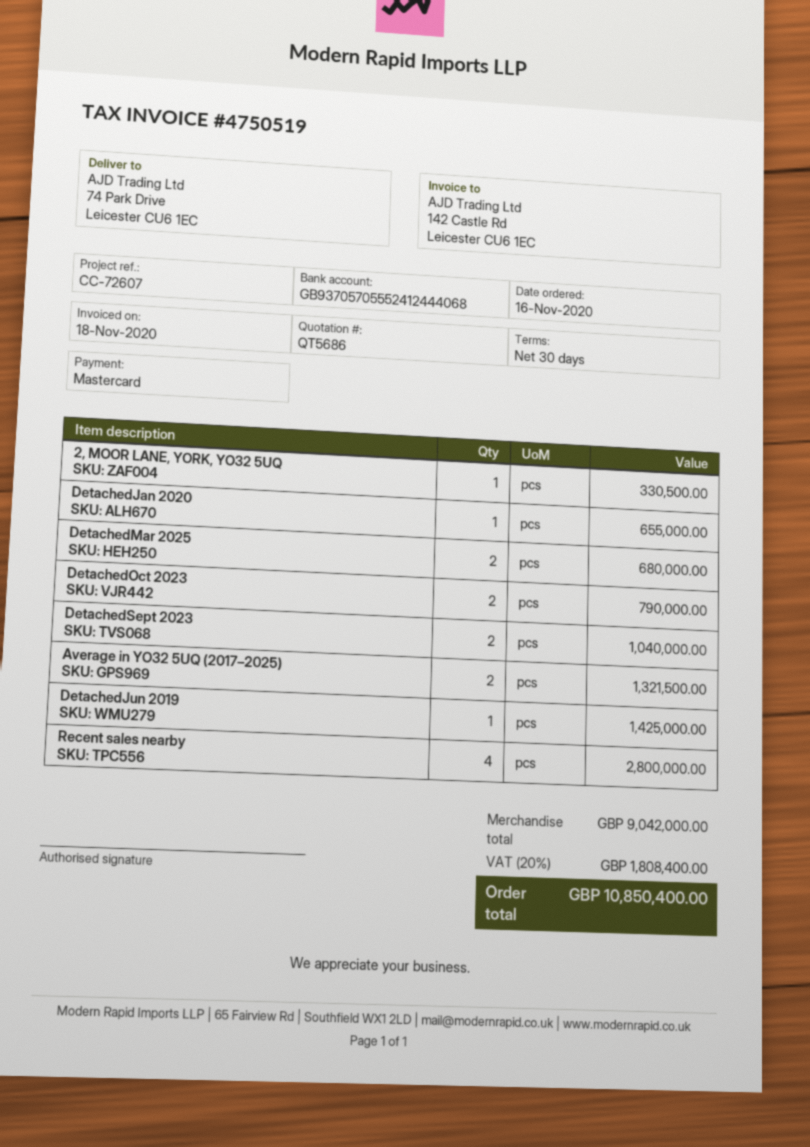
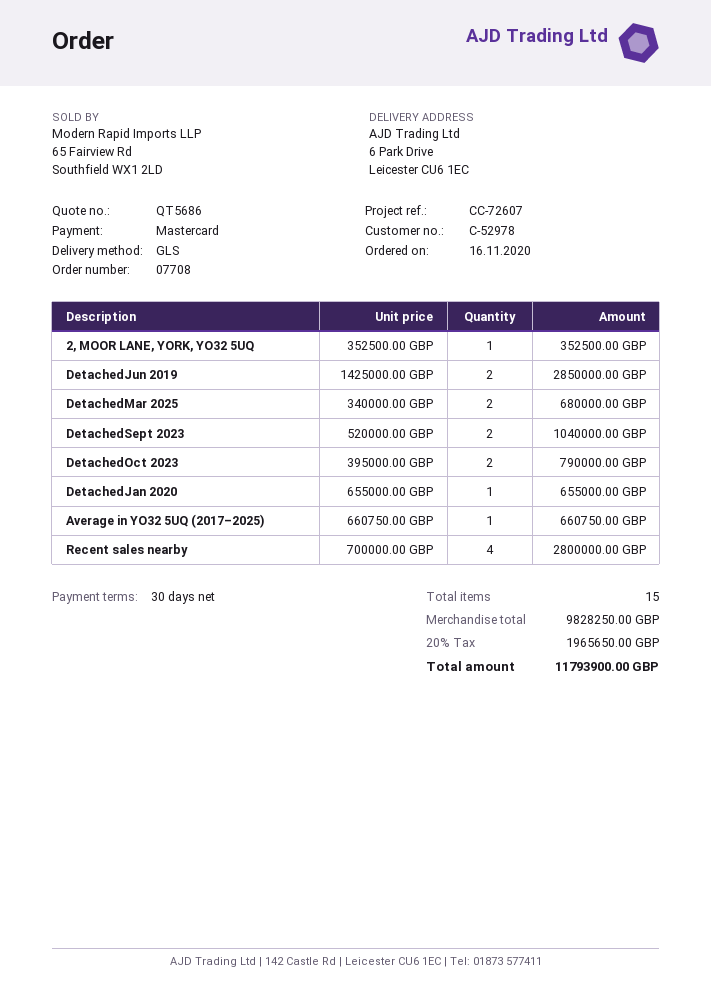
ship to: 74 Park Drive, Leicester CU6 1EC -> 6 Park Drive, Leicester CU6 1EC
2, MOOR LANE, YORK, YO32 5UQ: 1 for 330500.00 -> 1 for 352500.00
Average in YO32 5UQ (2017–2025): 2 for 1321500.00 -> 1 for 660750.00
DetachedJun 2019: 1 for 1425000.00 -> 2 for 2850000.00
subtotal: 9042000.00 -> 9828250.00
tax: 20% = 1808400.00 -> 20% = 1965650.00
total: 10850400.00 -> 11793900.00

